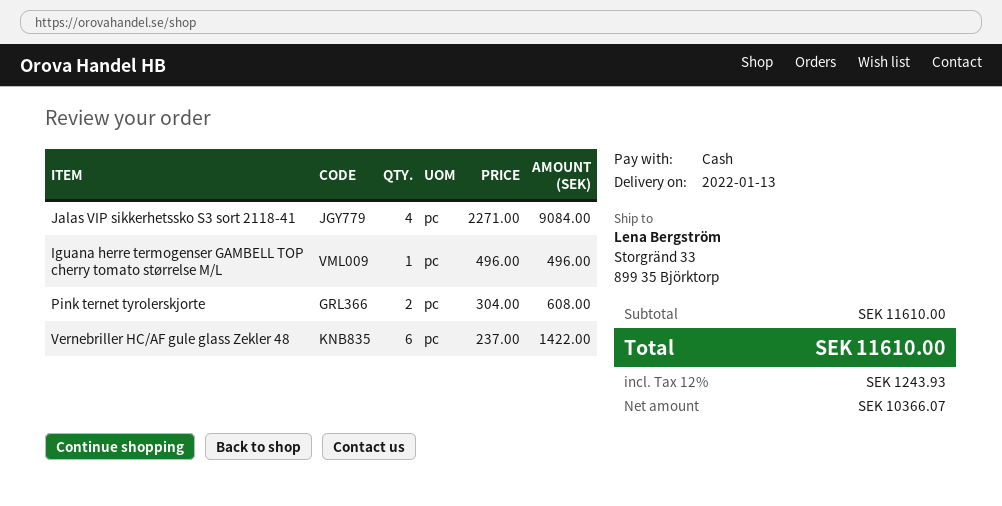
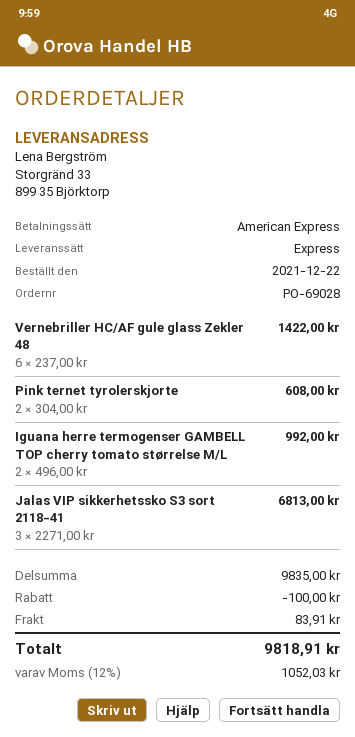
payment method: cash -> American Express
Jalas VIP sikkerhetssko S3 sort 2118-41: 4 x 2271.00 = 9084.00 -> 3 x 2271.00 = 6813.00
Iguana herre termogenser GAMBELL TOP cherry tomato størrelse M/L: 1 x 496.00 = 496.00 -> 2 x 496.00 = 992.00
subtotal: 11610.00 -> 9835.00
discount: none -> 100.00
shipping: none -> 83.91
tax: 12% = 1243.93 -> 12% = 1052.03
total: 11610.00 -> 9818.91

